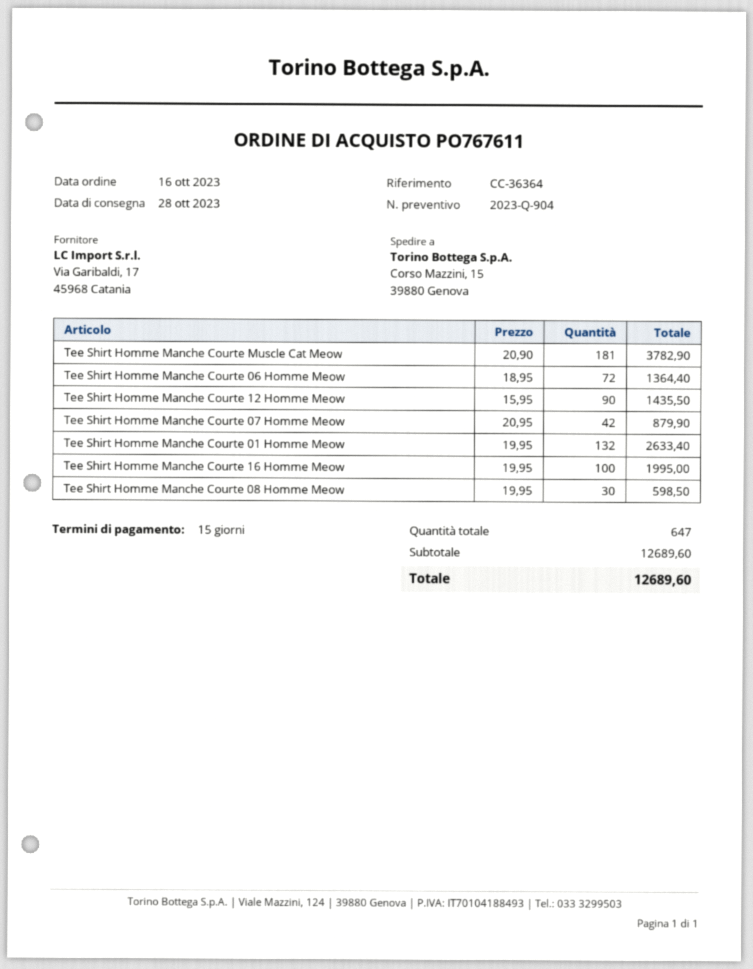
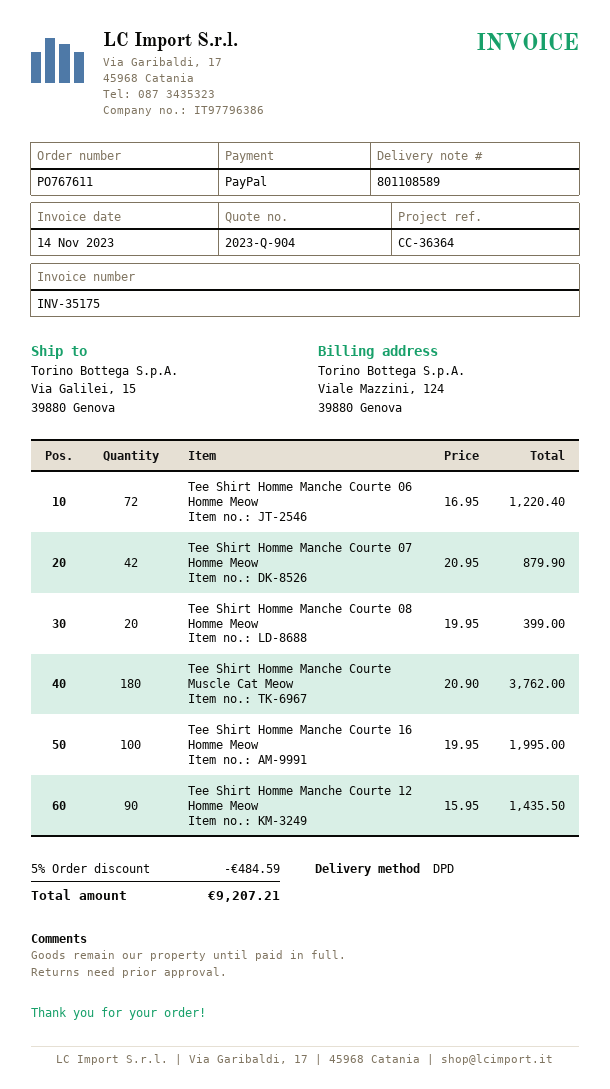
ship to: Corso Mazzini, 15, 39880 Genova -> Via Galilei, 15, 39880 Genova
Tee Shirt Homme Manche Courte Muscle Cat Meow: 181 x 20.90 = 3782.90 -> 180 x 20.90 = 3762.00
Tee Shirt Homme Manche Courte 06 Homme Meow: 72 x 18.95 = 1364.40 -> 72 x 16.95 = 1220.40
Tee Shirt Homme Manche Courte 01 Homme Meow: 132 x 19.95 = 2633.40 -> none
Tee Shirt Homme Manche Courte 08 Homme Meow: 30 x 19.95 = 598.50 -> 20 x 19.95 = 399.00
discount: none -> 5% = 484.59
total: 12689.60 -> 9207.21

